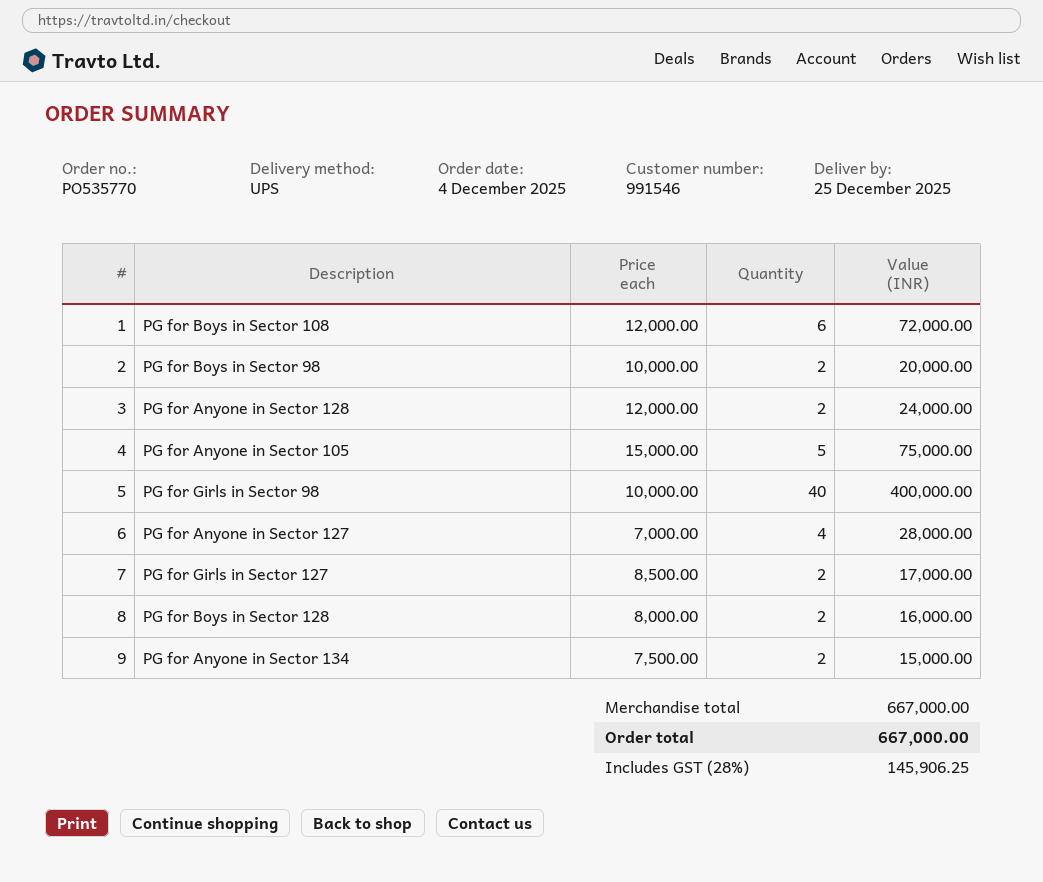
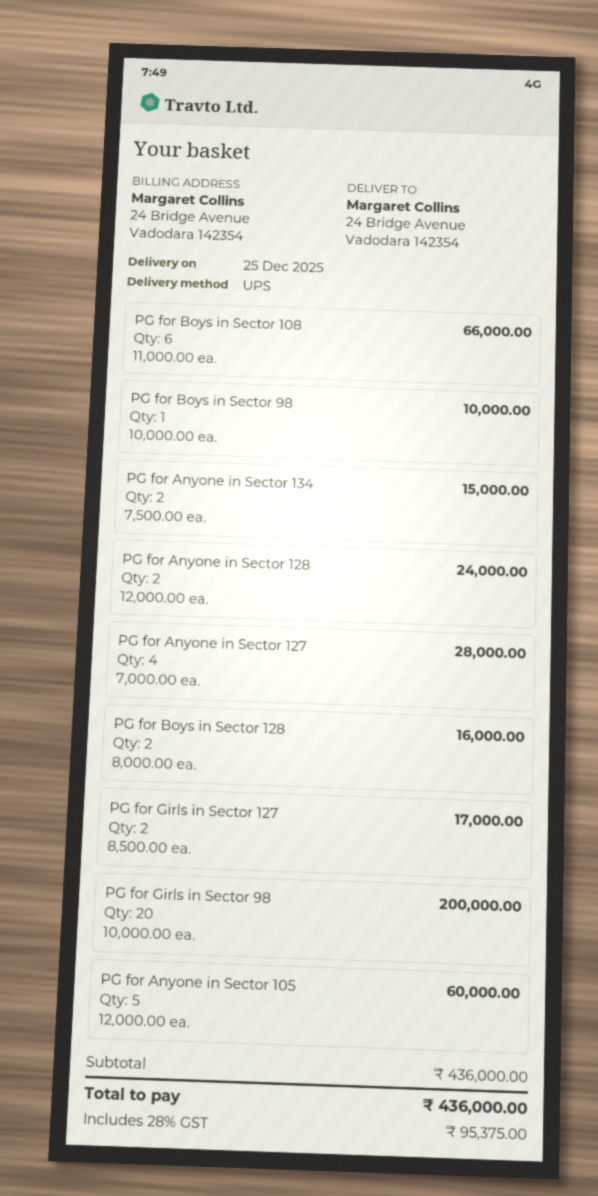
PG for Boys in Sector 108: 6 x 12000.00 = 72000.00 -> 6 x 11000.00 = 66000.00
PG for Boys in Sector 98: 2 x 10000.00 = 20000.00 -> 1 x 10000.00 = 10000.00
PG for Anyone in Sector 105: 5 x 15000.00 = 75000.00 -> 5 x 12000.00 = 60000.00
PG for Girls in Sector 98: 40 x 10000.00 = 400000.00 -> 20 x 10000.00 = 200000.00
subtotal: 667000.00 -> 436000.00
tax: 28% = 145906.25 -> 28% = 95375.00
total: 667000.00 -> 436000.00

